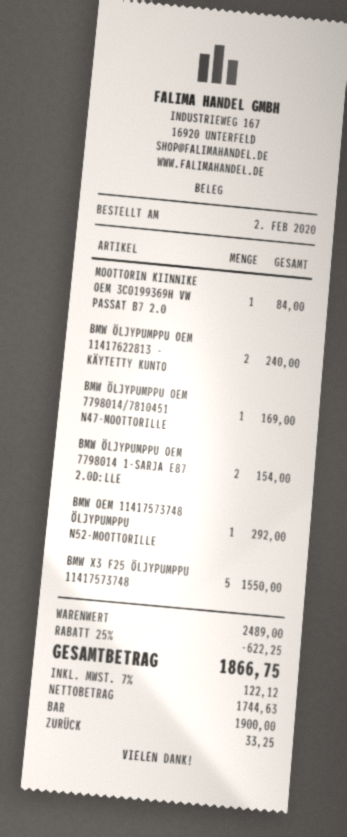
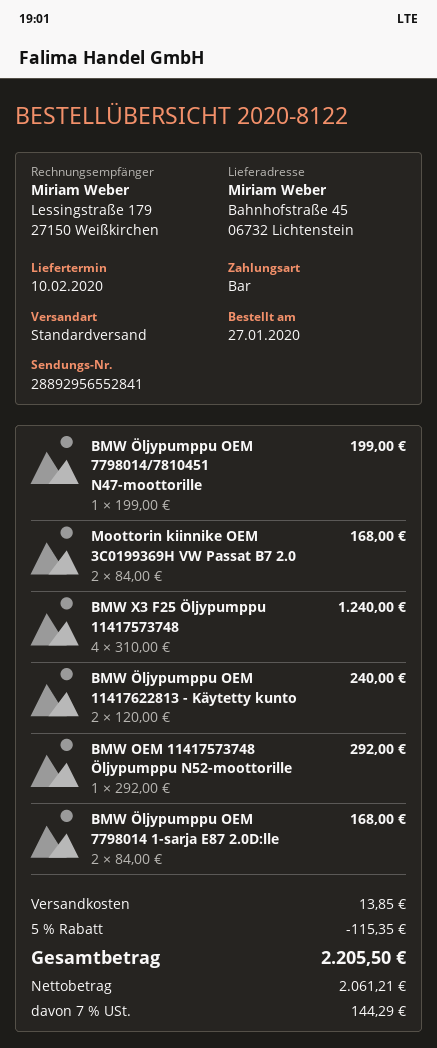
order date: 2020-02-02 -> 2020-01-27
MOOTTORIN KIINNIKE OEM 3C0199369H VW PASSAT B7 2.0: 1 for 84.00 -> 2 for 168.00
BMW ÖLJYPUMPPU OEM 7798014/7810451 N47-MOOTTORILLE: 1 for 169.00 -> 1 for 199.00
BMW ÖLJYPUMPPU OEM 7798014 1-SARJA E87 2.0D:LLE: 2 for 154.00 -> 2 for 168.00
BMW X3 F25 ÖLJYPUMPPU 11417573748: 5 for 1550.00 -> 4 for 1240.00
discount: 25% = 622.25 -> 5% = 115.35
shipping: none -> 13.85
net: 1744.63 -> 2061.21
tax: 7% = 122.12 -> 7% = 144.29
total: 1866.75 -> 2205.50

